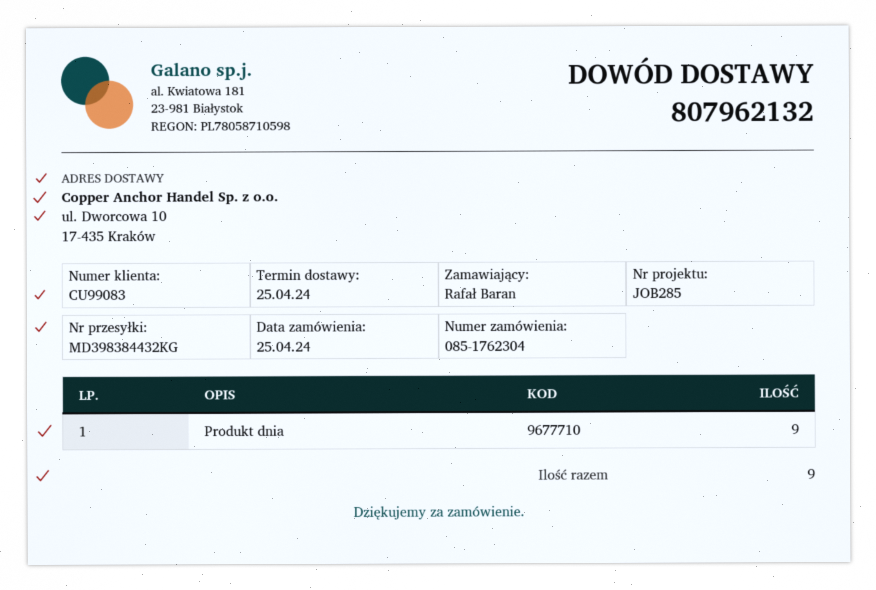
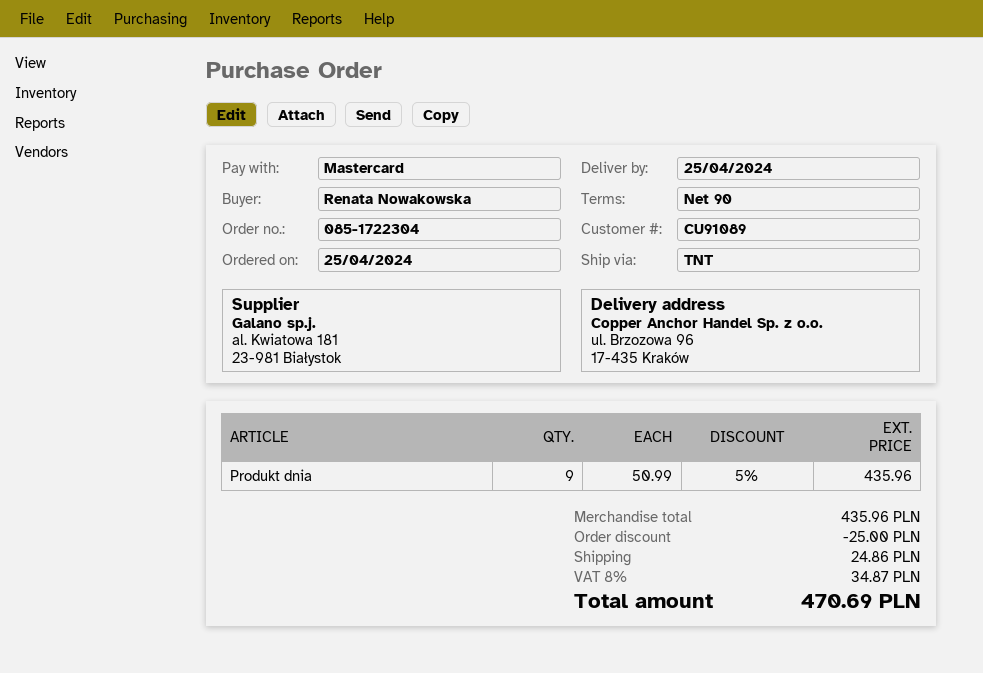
order number: 085-1762304 -> 085-1722304
customer number: CU99083 -> CU91089
ordered by: Rafał Baran -> Renata Nowakowska
ship to: ul. Dworcowa 10, 17-435 Kraków -> ul. Brzozowa 96, 17-435 Kraków

